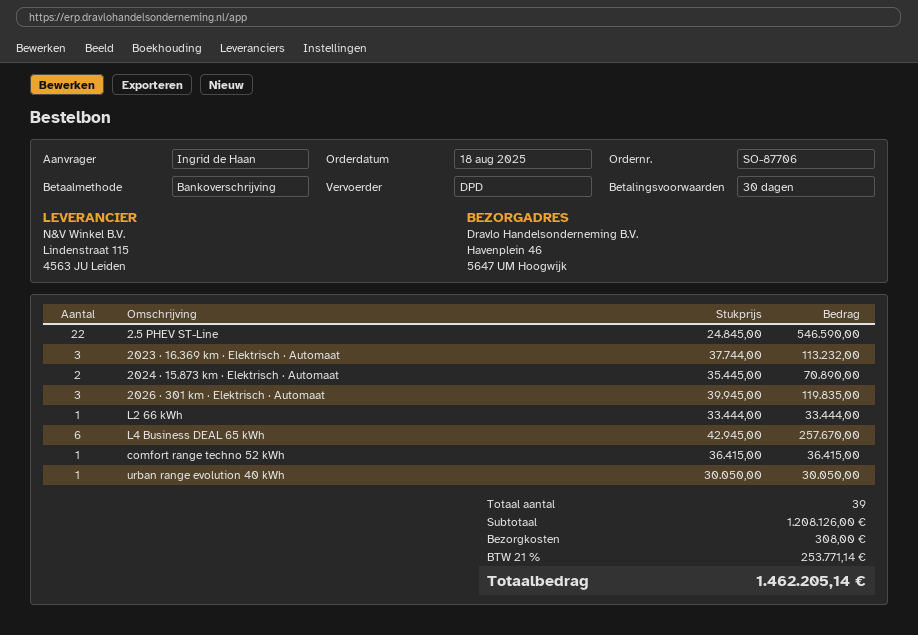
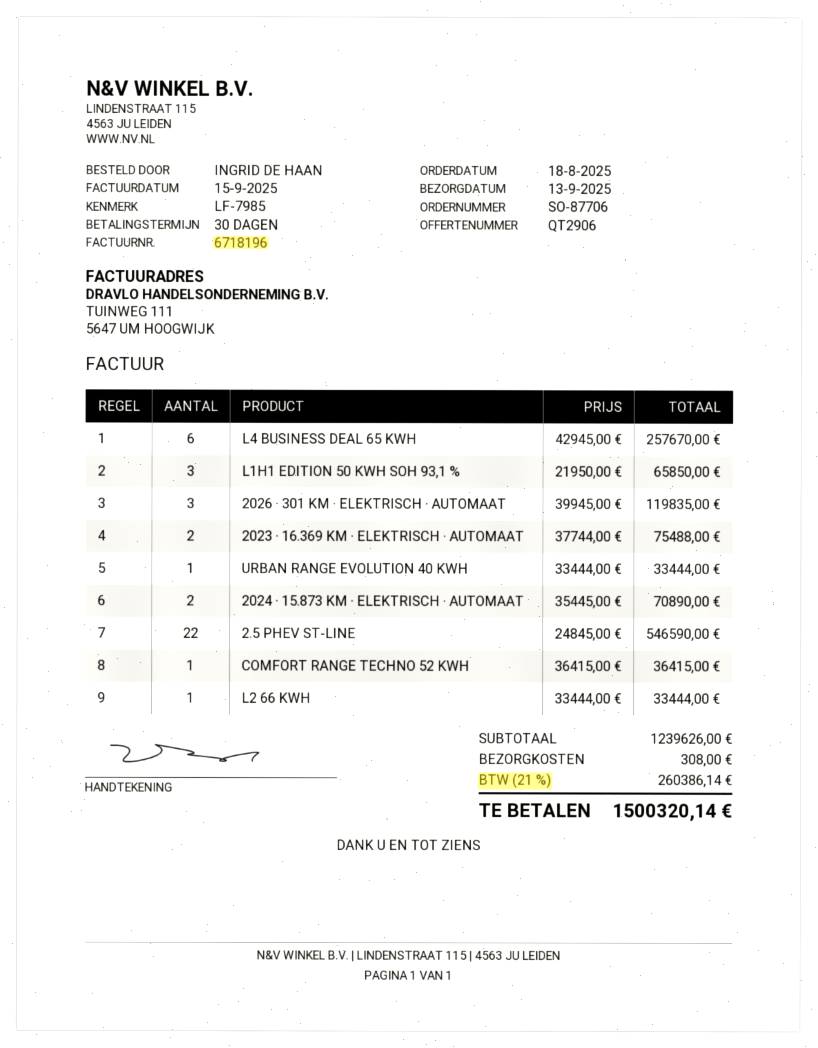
2023 · 16.369 km · Elektrisch · Automaat: 3 x 37744.00 = 113232.00 -> 2 x 37744.00 = 75488.00
urban range evolution 40 kWh: 1 x 30050.00 = 30050.00 -> 1 x 33444.00 = 33444.00
L1H1 EDITION 50 KWH SOH 93,1 %: none -> 3 x 21950.00 = 65850.00
subtotal: 1208126.00 -> 1239626.00
tax: 21% = 253771.14 -> 21% = 260386.14
total: 1462205.14 -> 1500320.14

